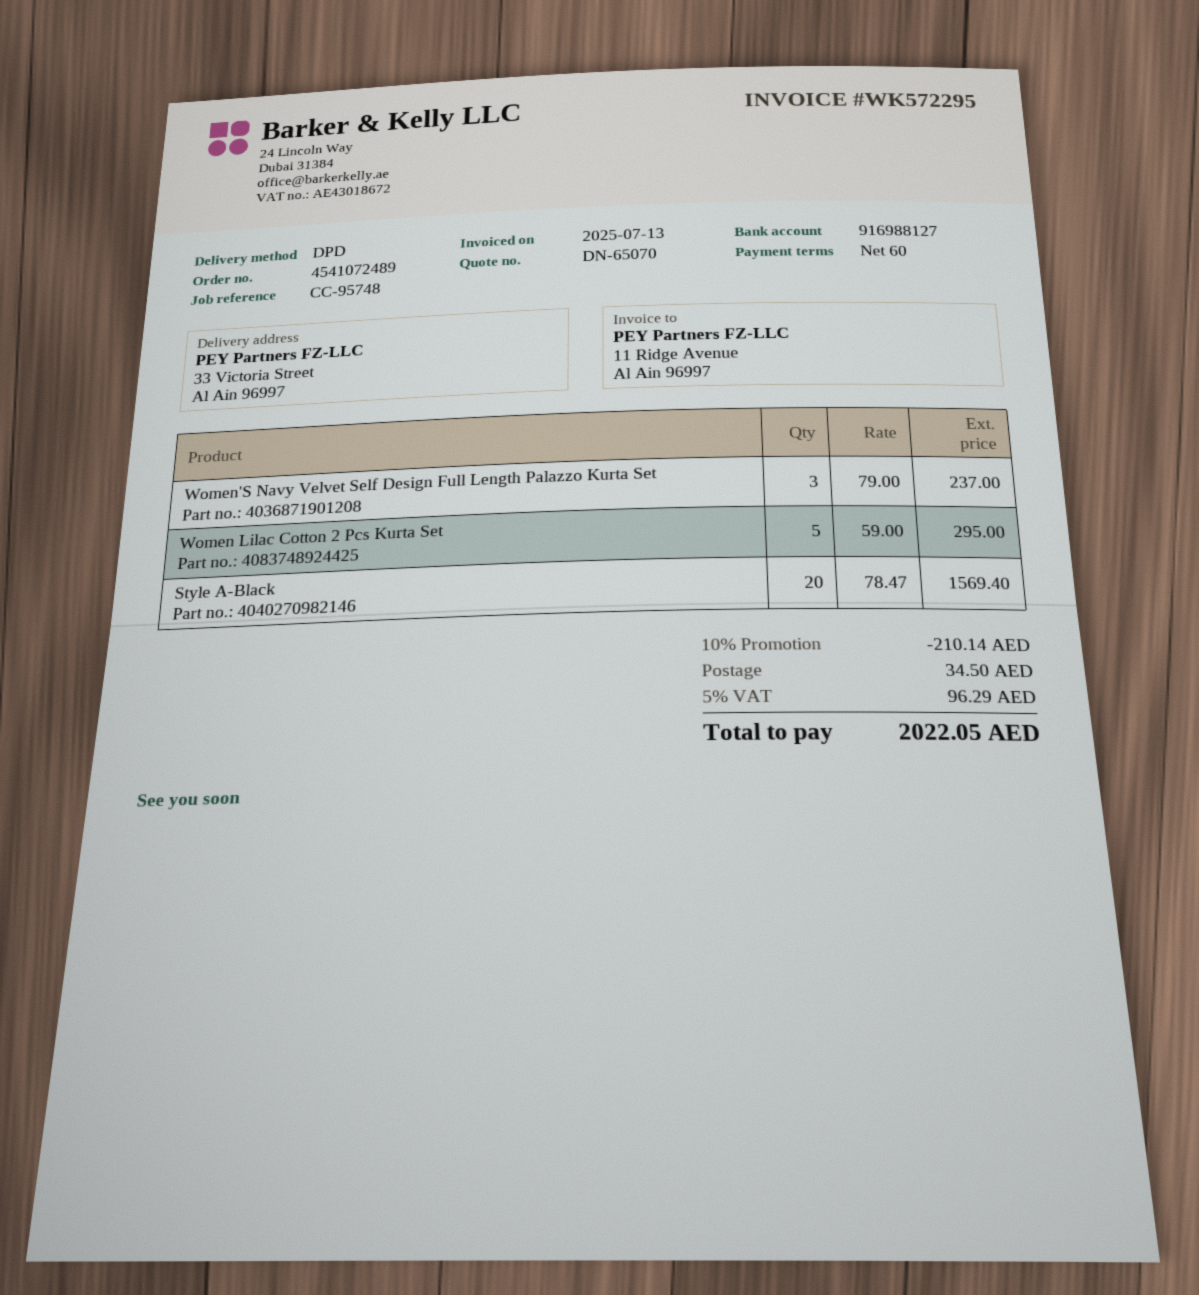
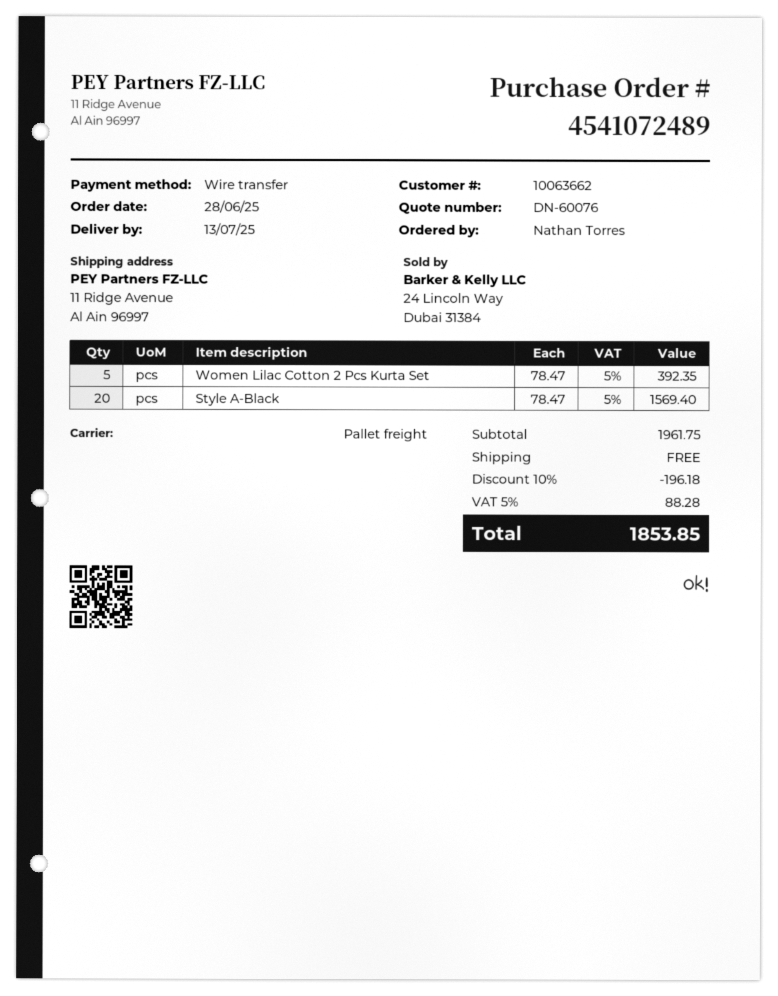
quote number: DN-65070 -> DN-60076
shipping method: DPD -> pallet freight
ship to: 33 Victoria Street, Al Ain 96997 -> 11 Ridge Avenue, Al Ain 96997
Women'S Navy Velvet Self Design Full Length Palazzo Kurta Set: 3 x 79.00 = 237.00 -> none
Women Lilac Cotton 2 Pcs Kurta Set: 5 x 59.00 = 295.00 -> 5 x 78.47 = 392.35
discount: 10% = 210.14 -> 10% = 196.18
shipping: 34.50 -> 0.00
tax: 5% = 96.29 -> 5% = 88.28
total: 2022.05 -> 1853.85

